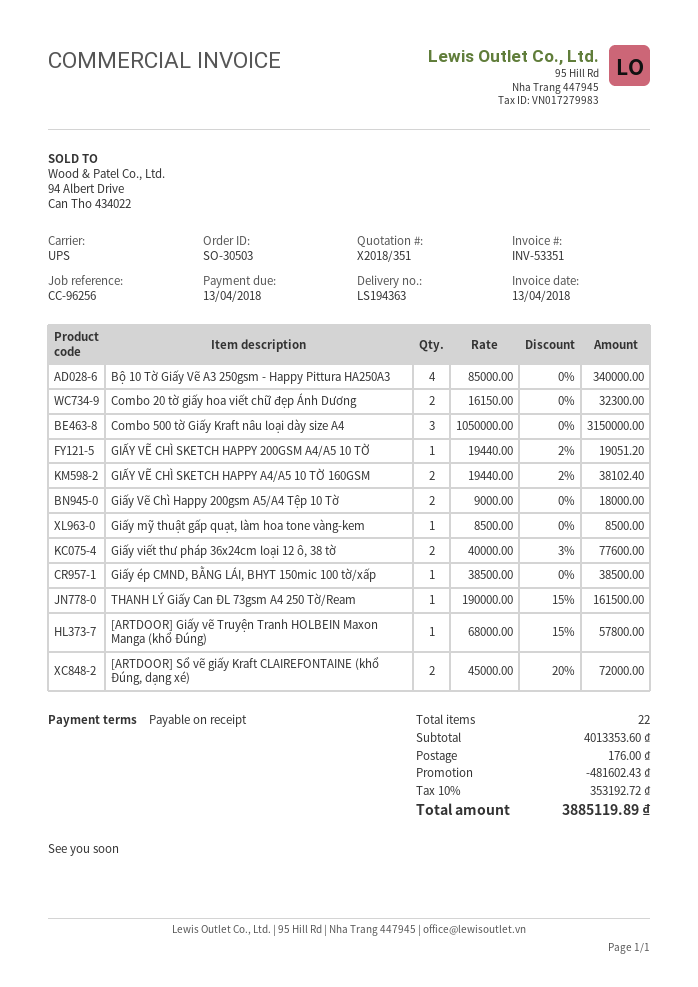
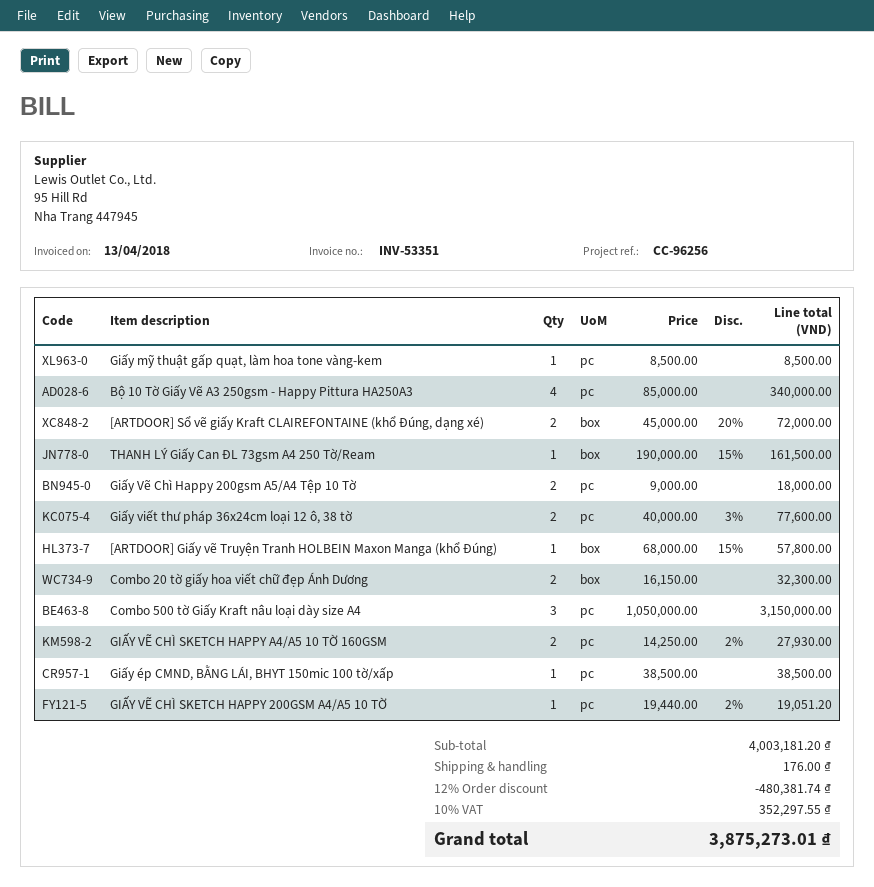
GIẤY VẼ CHÌ SKETCH HAPPY A4/A5 10 TỜ 160GSM: 2 x 19440.00 - 2% = 38102.40 -> 2 x 14250.00 - 2% = 27930.00
subtotal: 4013353.60 -> 4003181.20
discount: 481602.43 -> 480381.74
tax: 10% = 353192.72 -> 10% = 352297.55
total: 3885119.89 -> 3875273.01

